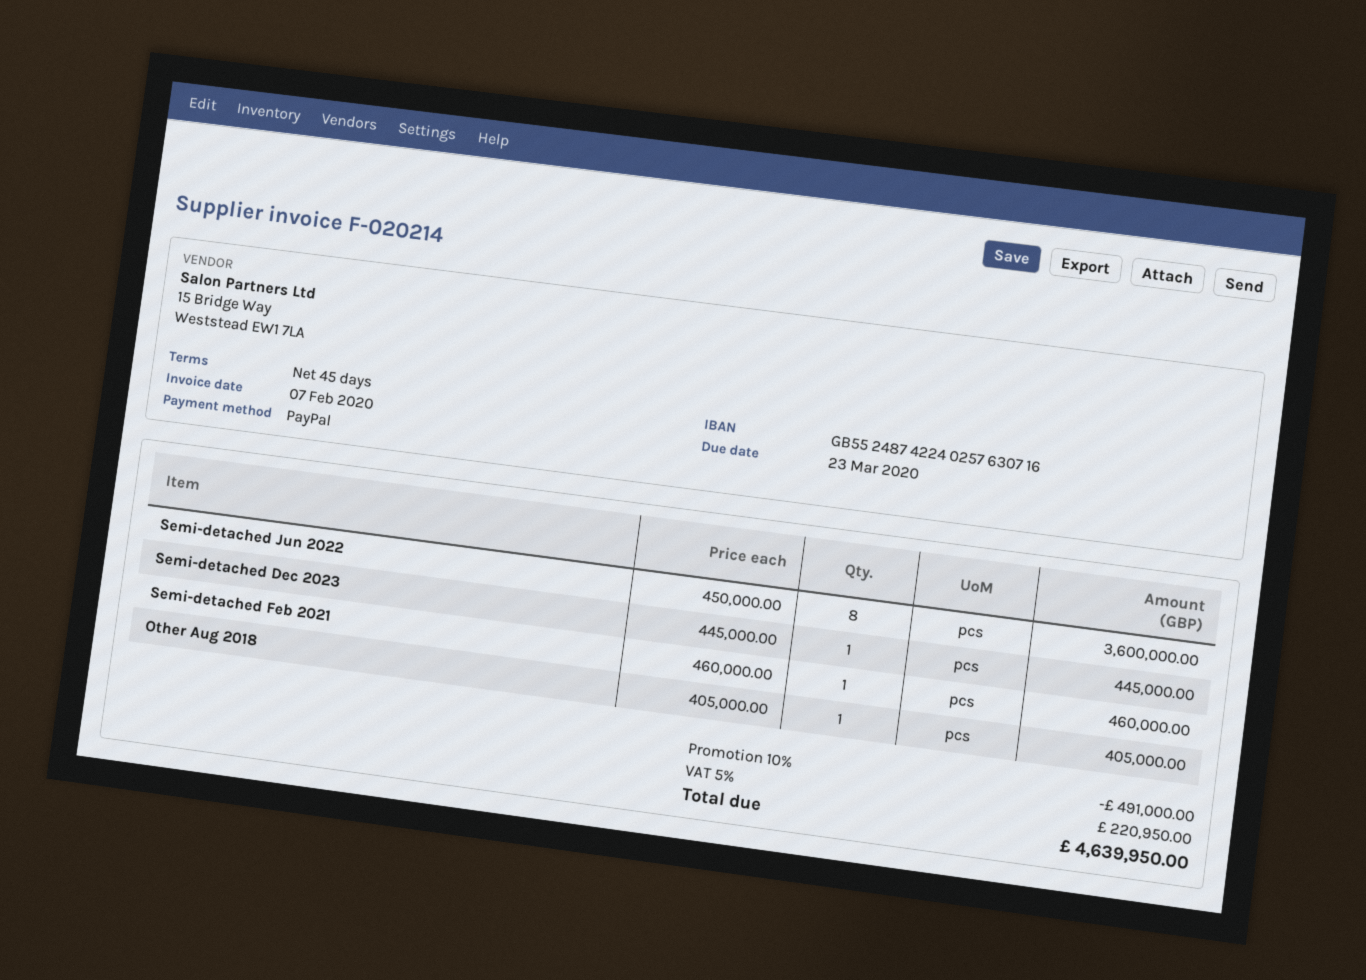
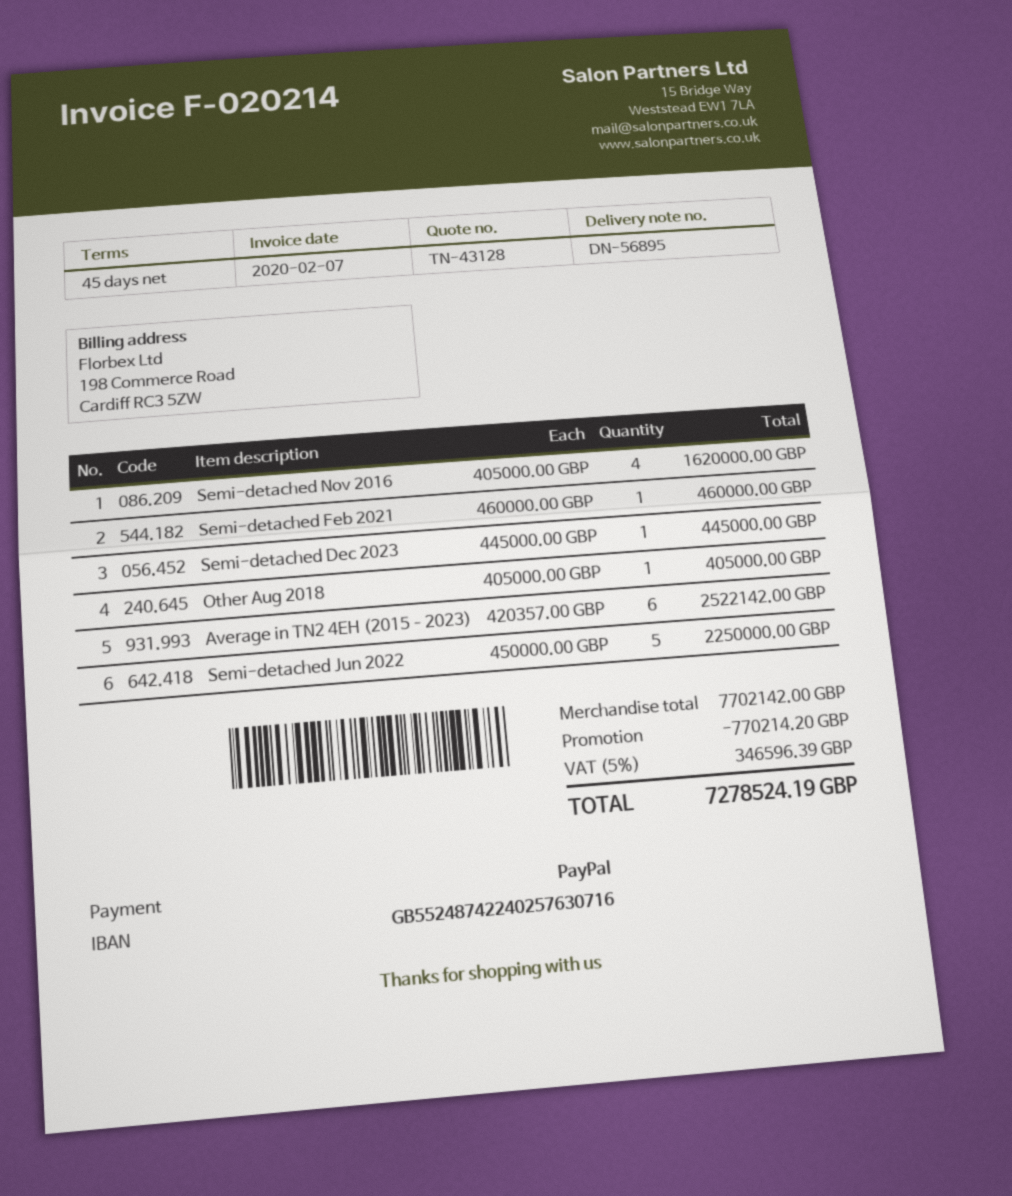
Semi-detached Jun 2022: 8 x 450000.00 = 3600000.00 -> 5 x 450000.00 = 2250000.00
Semi-detached Nov 2016: none -> 4 x 405000.00 = 1620000.00
Average in TN2 4EH (2015–2023): none -> 6 x 420357.00 = 2522142.00
discount: 491000.00 -> 770214.20
tax: 5% = 220950.00 -> 5% = 346596.39
total: 4639950.00 -> 7278524.19

